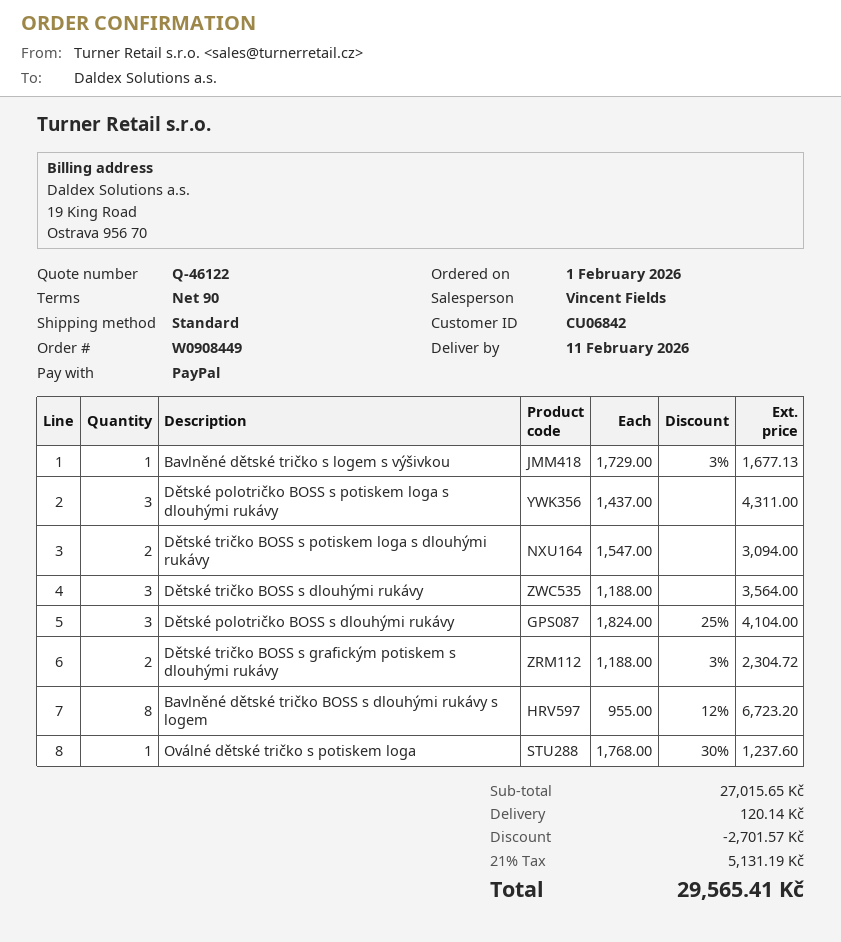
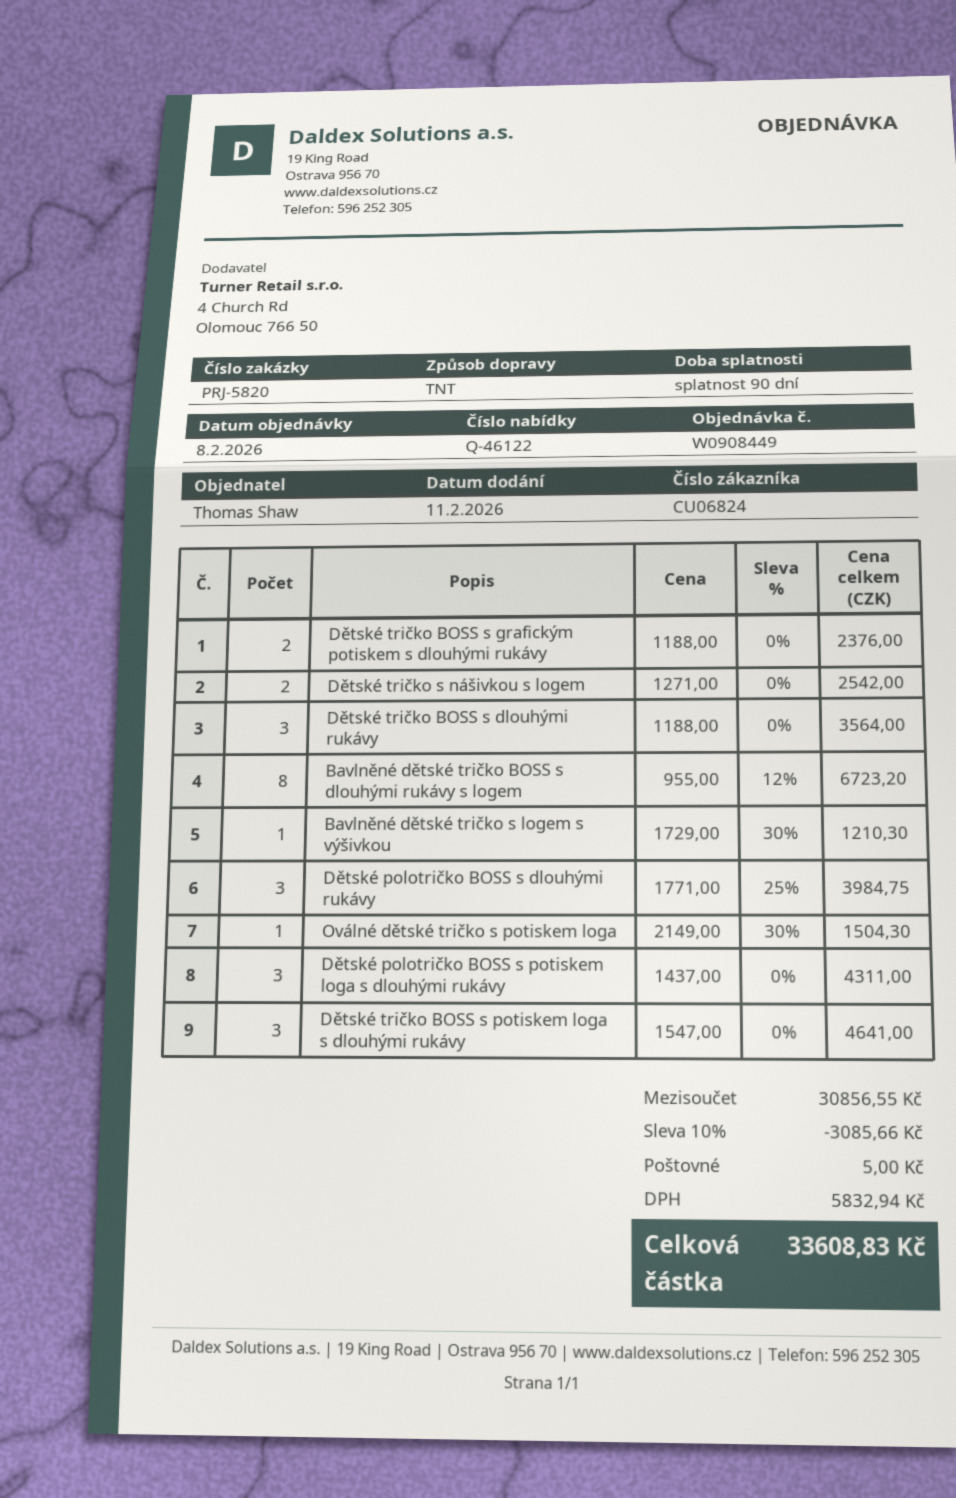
order date: 2026-02-01 -> 2026-02-08
customer number: CU06842 -> CU06824
shipping method: standard -> TNT
Bavlněné dětské tričko s logem s výšivkou: 1 x 1729.00 - 3% = 1677.13 -> 1 x 1729.00 - 30% = 1210.30
Dětské tričko BOSS s potiskem loga s dlouhými rukávy: 2 x 1547.00 = 3094.00 -> 3 x 1547.00 = 4641.00
Dětské polotričko BOSS s dlouhými rukávy: 3 x 1824.00 - 25% = 4104.00 -> 3 x 1771.00 - 25% = 3984.75
Dětské tričko BOSS s grafickým potiskem s dlouhými rukávy: 2 x 1188.00 - 3% = 2304.72 -> 2 x 1188.00 = 2376.00
Oválné dětské tričko s potiskem loga: 1 x 1768.00 - 30% = 1237.60 -> 1 x 2149.00 - 30% = 1504.30
Dětské tričko s nášivkou s logem: none -> 2 x 1271.00 = 2542.00
subtotal: 27015.65 -> 30856.55
discount: 2701.57 -> 3085.66
shipping: 120.14 -> 5.00
tax: 5131.19 -> 5832.94
total: 29565.41 -> 33608.83

